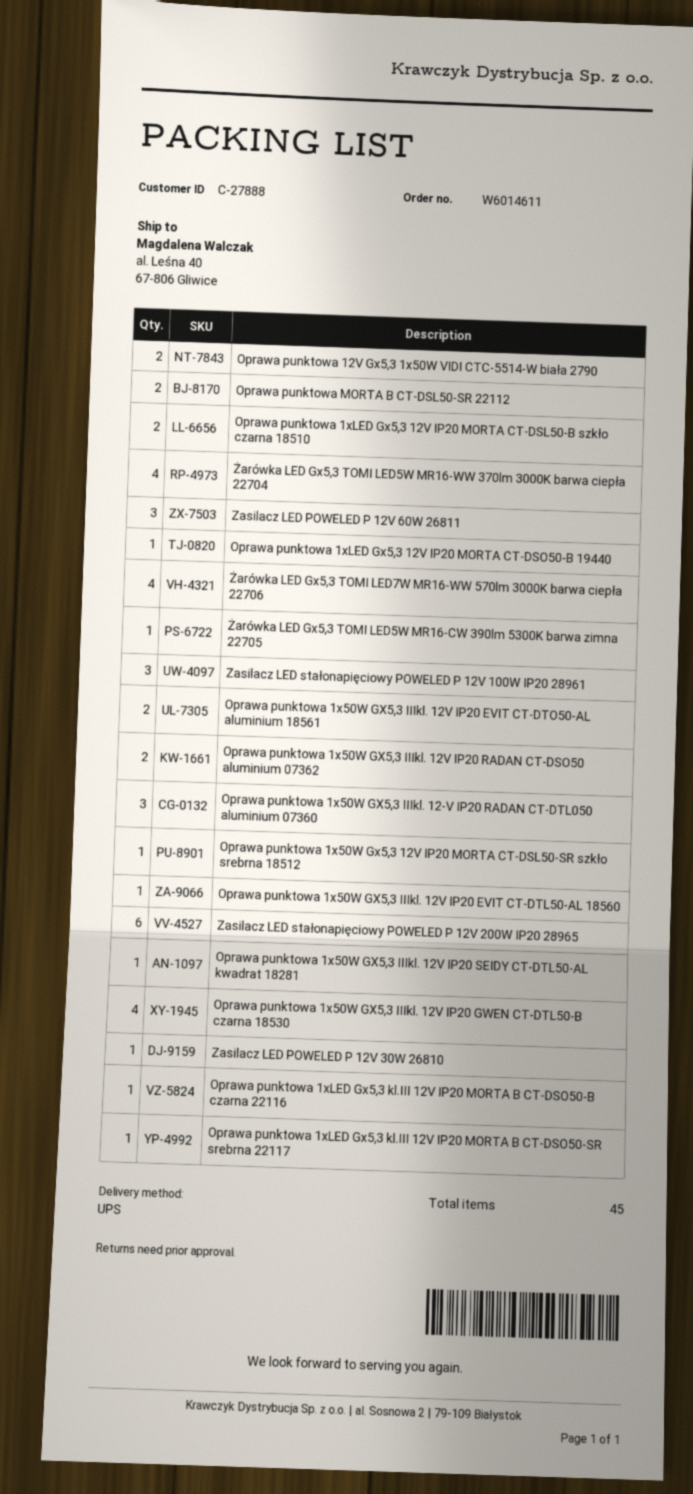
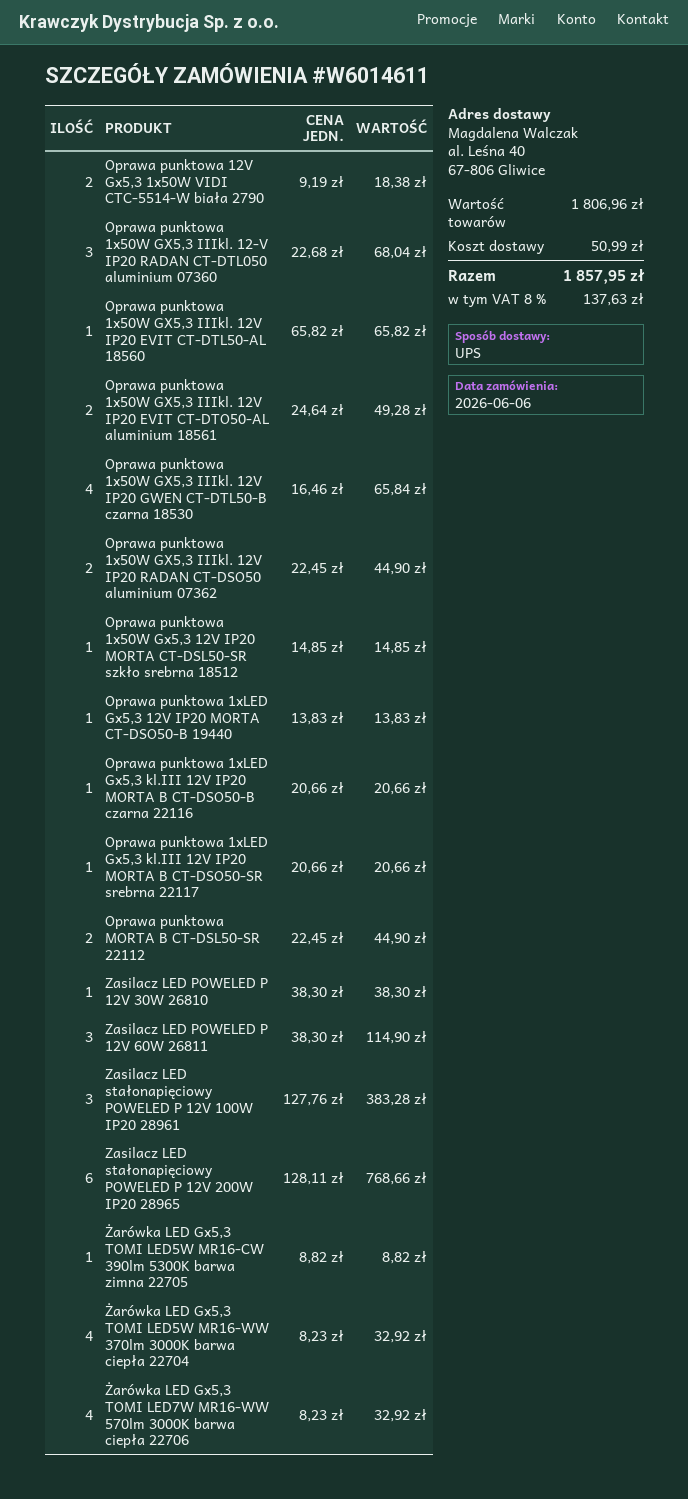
Oprawa punktowa 1xLED Gx5,3 12V IP20 MORTA CT-DSL50-B szkło czarna 18510: 2 -> none
Oprawa punktowa 1x50W GX5,3 IIIkl. 12V IP20 SEIDY CT-DTL50-AL kwadrat 18281: 1 -> none

